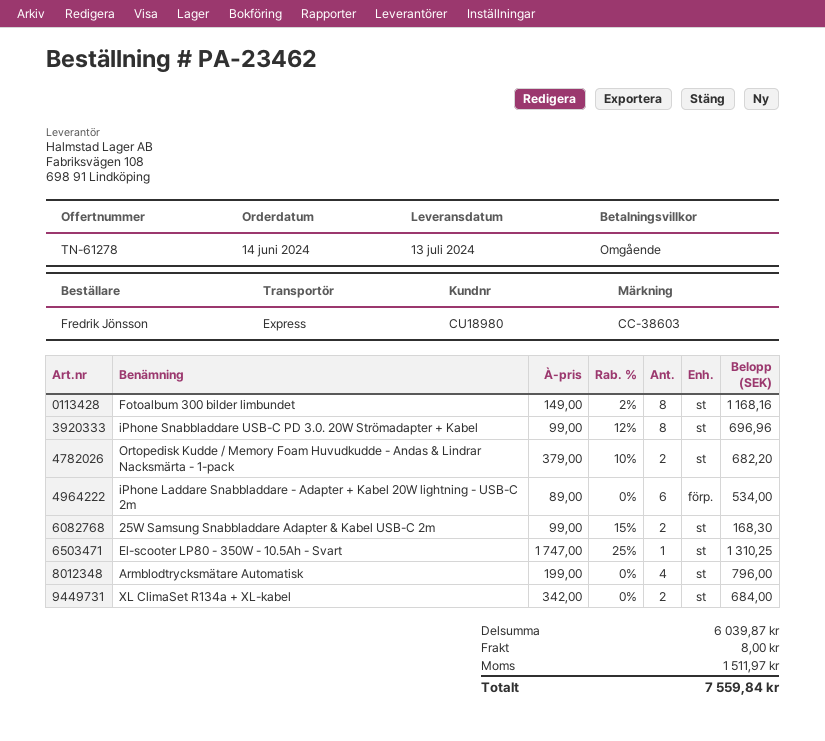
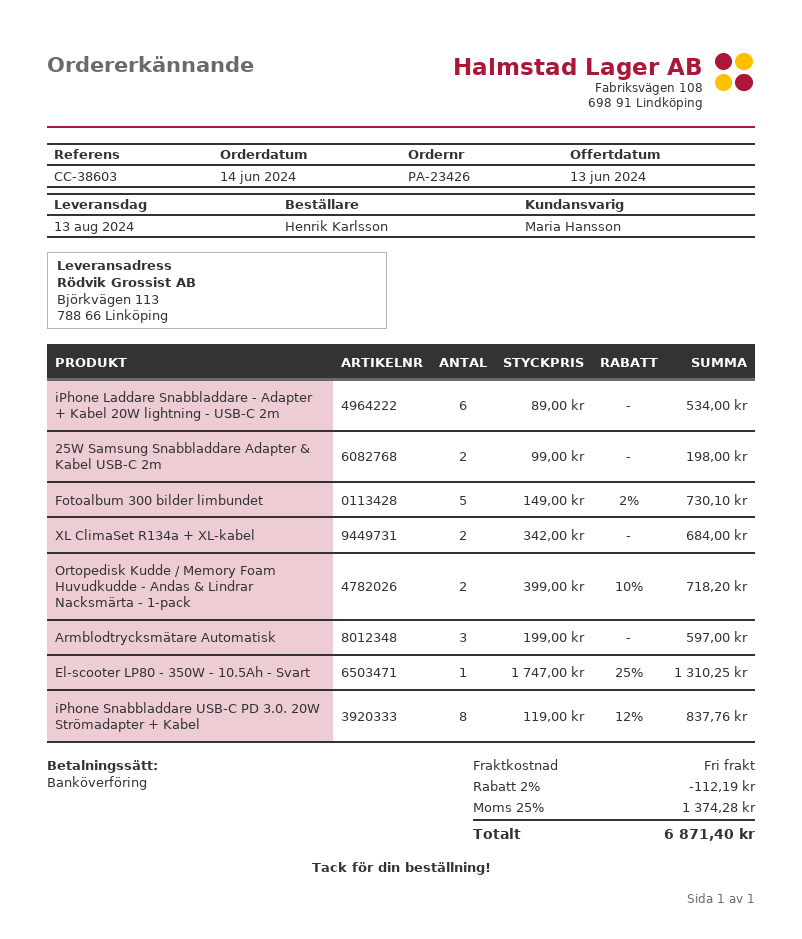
order number: PA-23462 -> PA-23426
delivery date: 2024-07-13 -> 2024-08-13
ordered by: Fredrik Jönsson -> Henrik Karlsson
Fotoalbum 300 bilder limbundet: 8 x 149.00 - 2% = 1168.16 -> 5 x 149.00 - 2% = 730.10
iPhone Snabbladdare USB-C PD 3.0. 20W Strömadapter + Kabel: 8 x 99.00 - 12% = 696.96 -> 8 x 119.00 - 12% = 837.76
Ortopedisk Kudde / Memory Foam Huvudkudde - Andas & Lindrar Nacksmärta - 1-pack: 2 x 379.00 - 10% = 682.20 -> 2 x 399.00 - 10% = 718.20
25W Samsung Snabbladdare Adapter & Kabel USB-C 2m: 2 x 99.00 - 15% = 168.30 -> 2 x 99.00 = 198.00
Armblodtrycksmätare Automatisk: 4 x 199.00 = 796.00 -> 3 x 199.00 = 597.00
discount: none -> 2% = 112.19
shipping: 8.00 -> 0.00
tax: 1511.97 -> 1374.28
total: 7559.84 -> 6871.40

